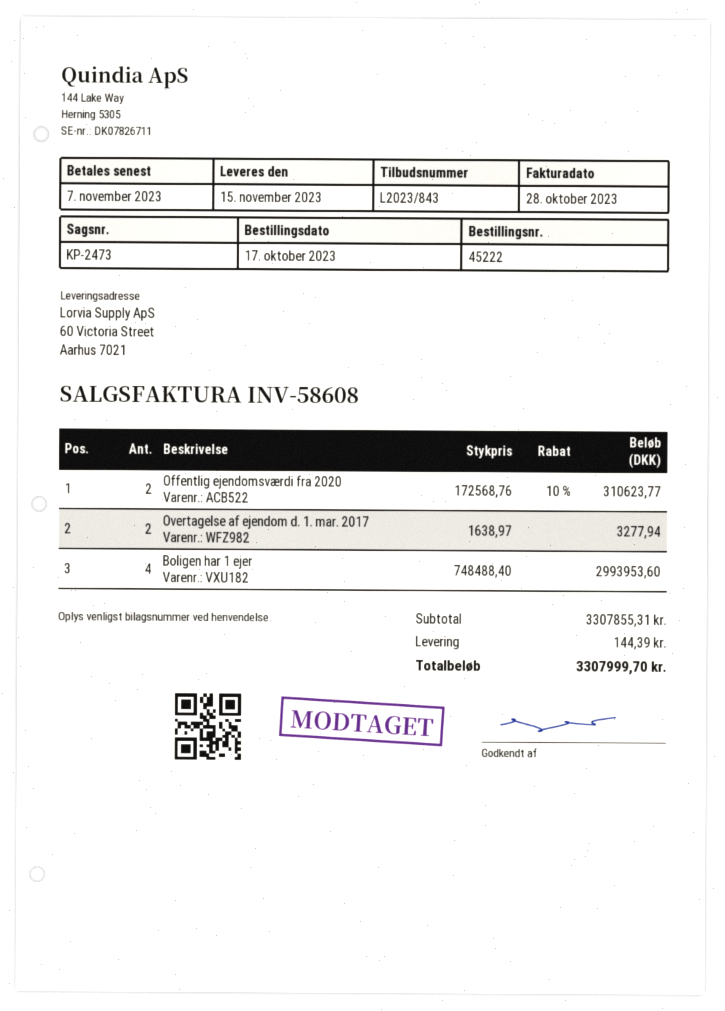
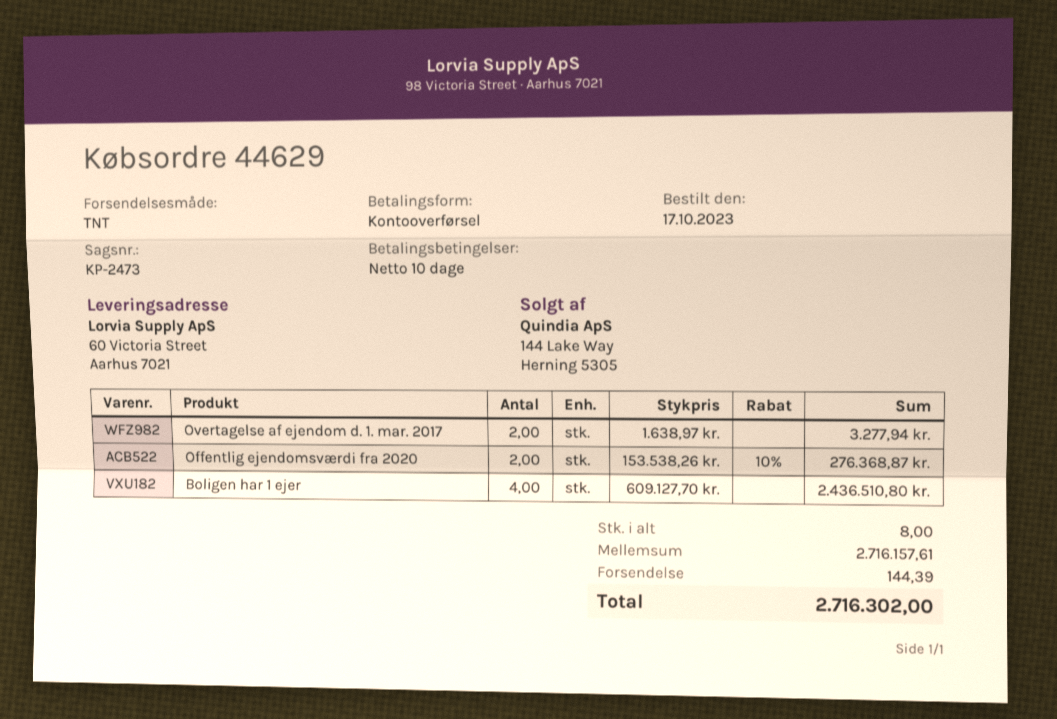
order number: 45222 -> 44629
Offentlig ejendomsværdi fra 2020: 2 x 172568.76 - 10% = 310623.77 -> 2 x 153538.26 - 10% = 276368.87
Boligen har 1 ejer: 4 x 748488.40 = 2993953.60 -> 4 x 609127.70 = 2436510.80
subtotal: 3307855.31 -> 2716157.61
total: 3307999.70 -> 2716302.00

